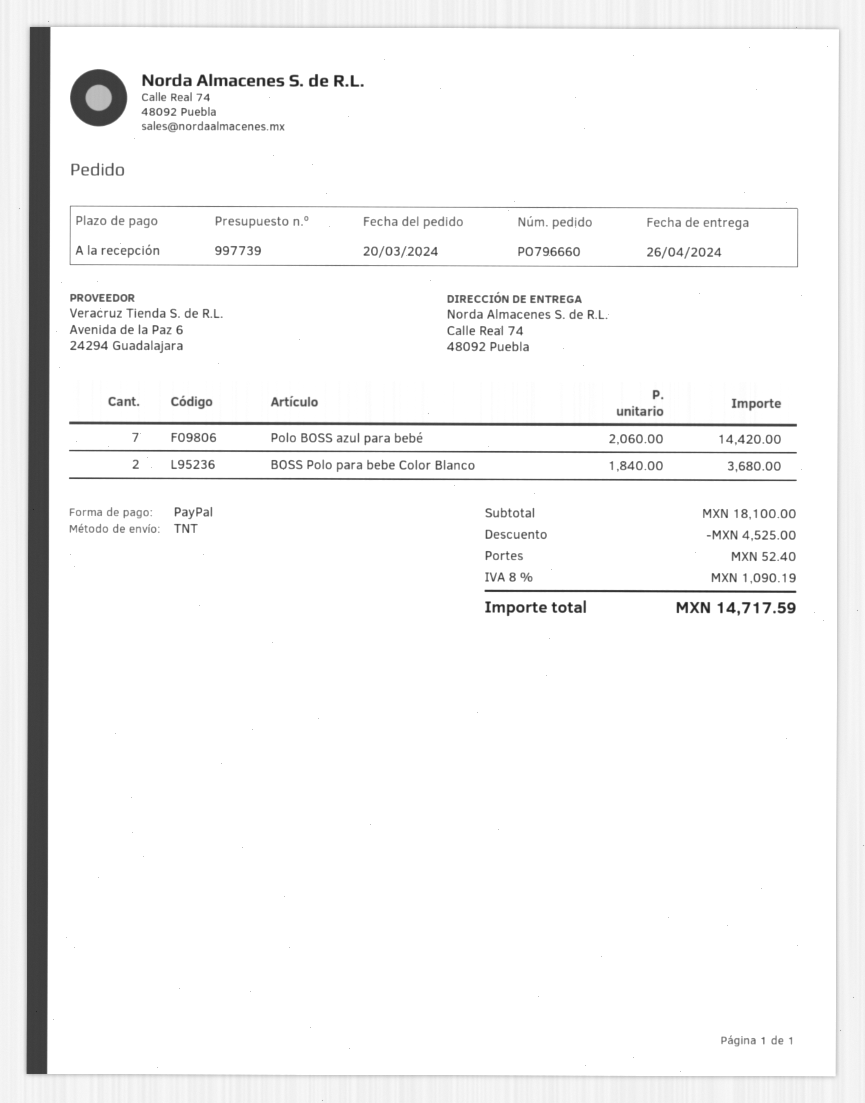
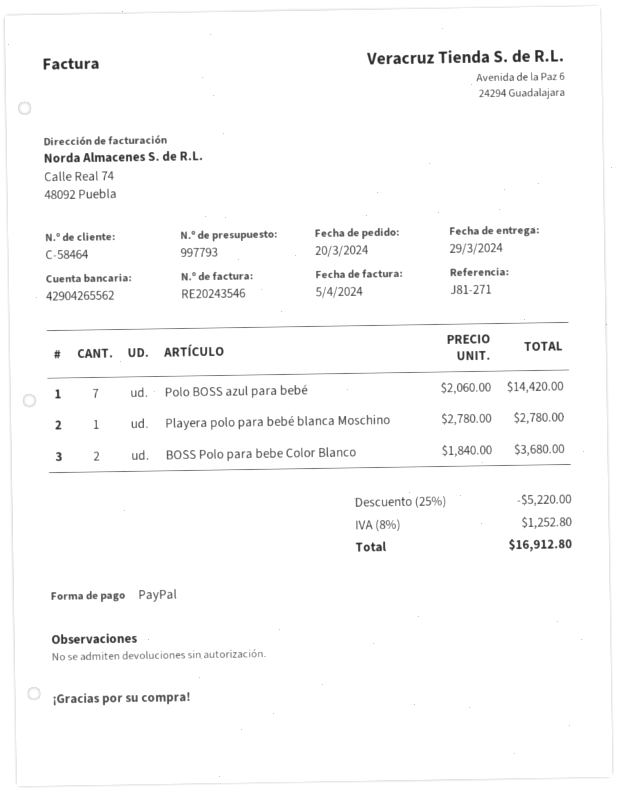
quote number: 997739 -> 997793
delivery date: 2024-04-26 -> 2024-03-29
Playera polo para bebé blanca Moschino: none -> 1 x 2780.00 = 2780.00
discount: 4525.00 -> 5220.00
shipping: 52.40 -> none
tax: 8% = 1090.19 -> 8% = 1252.80
total: 14717.59 -> 16912.80

